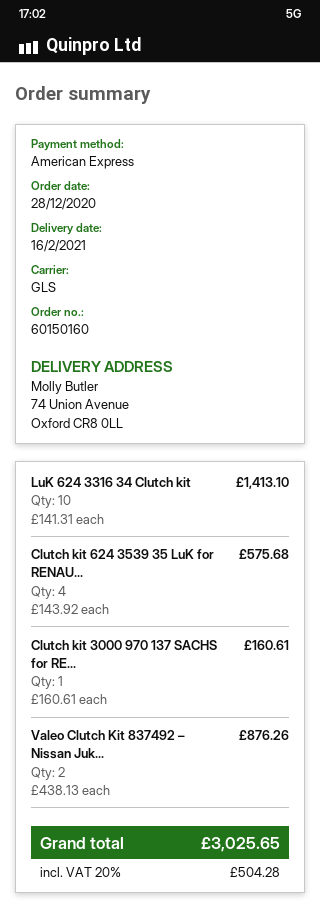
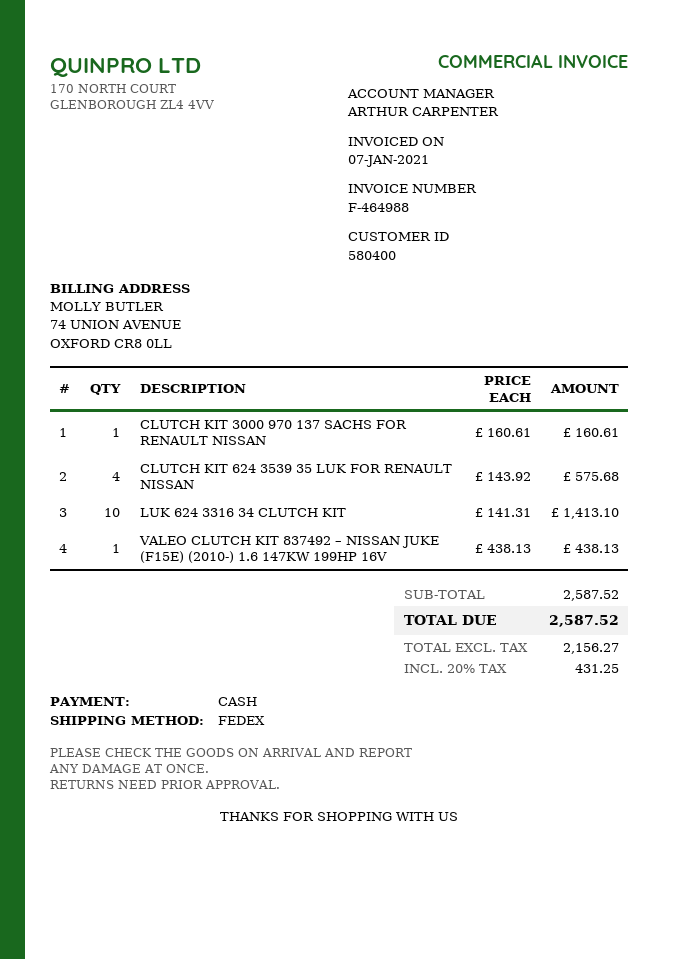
payment method: American Express -> cash
shipping method: GLS -> FedEx
Valeo Clutch Kit 837492 – Nissan Juk...: 2 x 438.13 = 876.26 -> 1 x 438.13 = 438.13
tax: 20% = 504.28 -> 20% = 431.25
total: 3025.65 -> 2587.52

